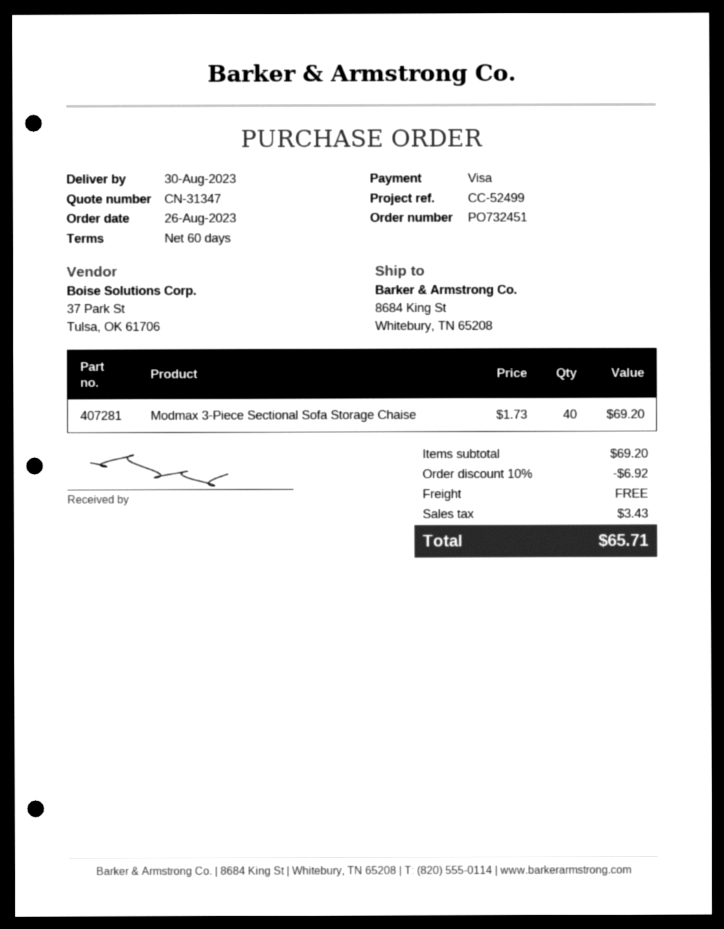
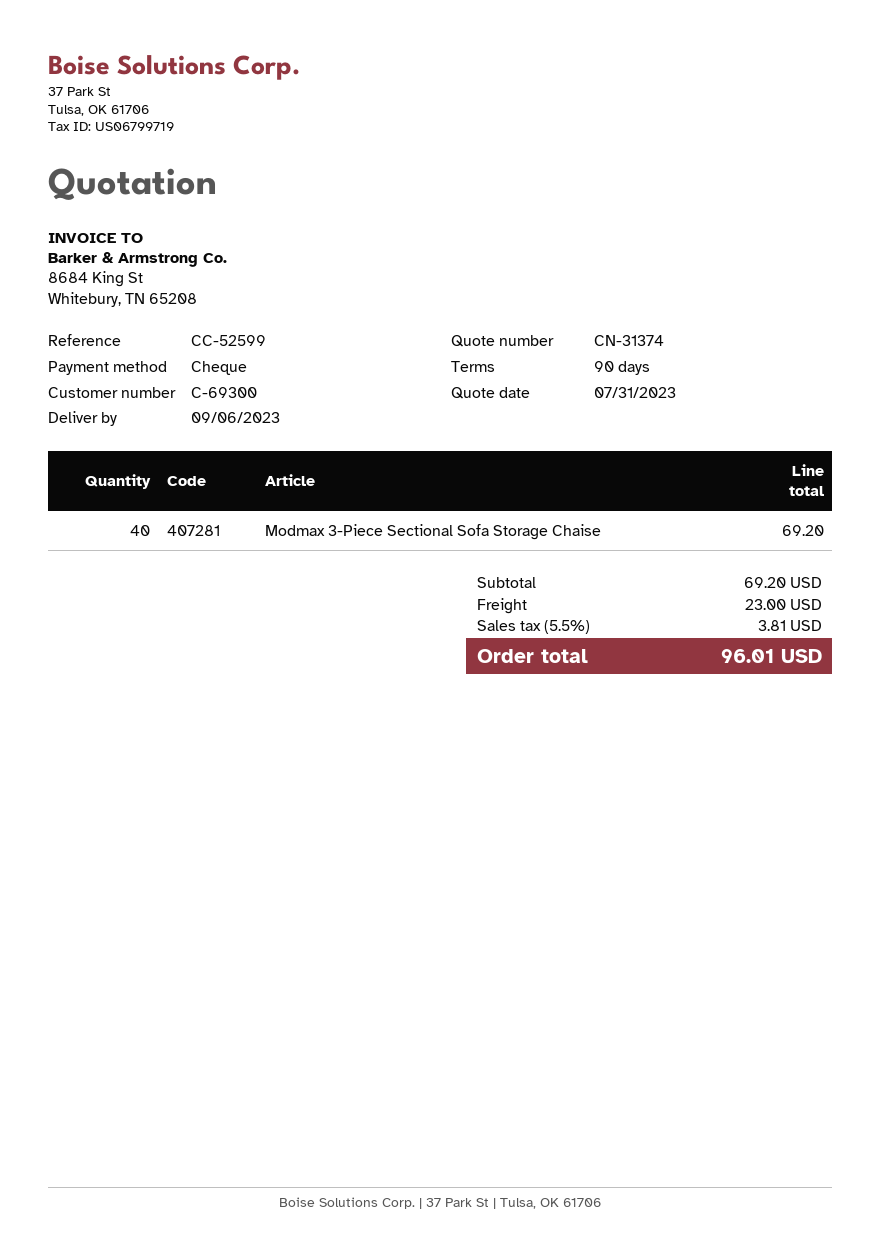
quote number: CN-31347 -> CN-31374
delivery date: 2023-08-30 -> 2023-09-06
payment terms: 60 days -> 90 days
reference: CC-52499 -> CC-52599
payment method: Visa -> cheque
discount: 10% = 6.92 -> none
shipping: 0.00 -> 23.00
tax: 3.43 -> 3.81
total: 65.71 -> 96.01

